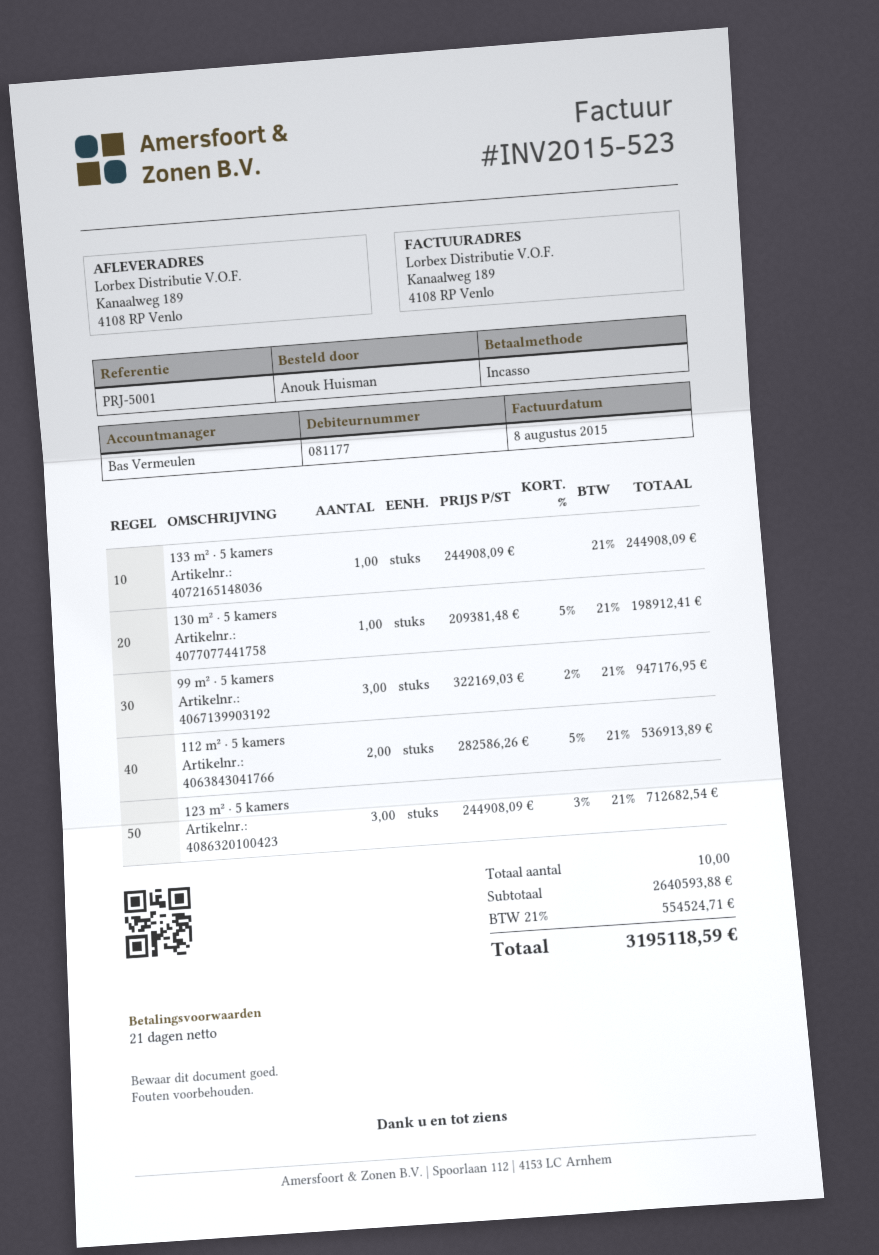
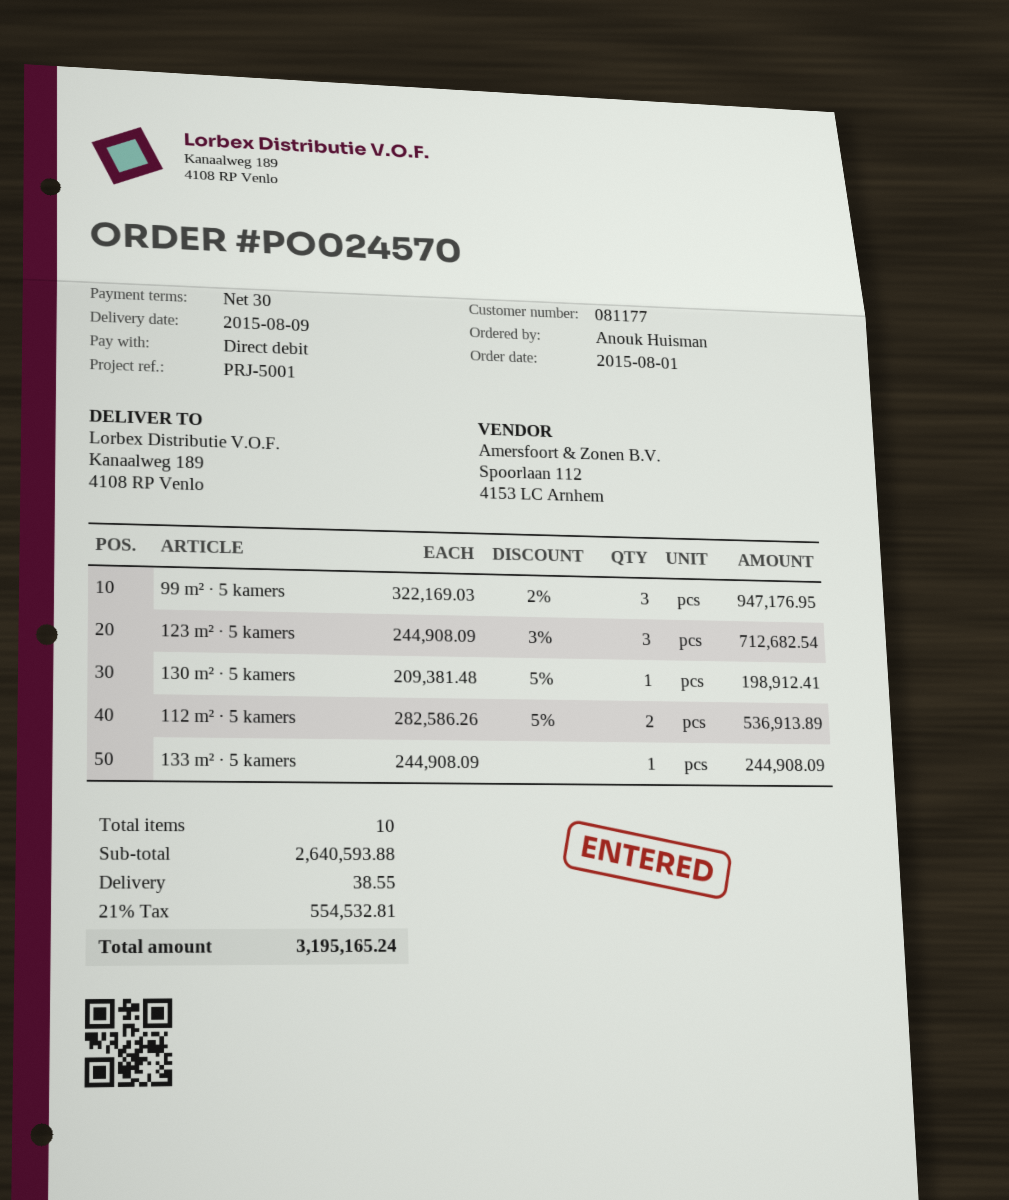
payment terms: 21 days -> 30 days
shipping: none -> 38.55
tax: 21% = 554524.71 -> 21% = 554532.81
total: 3195118.59 -> 3195165.24

